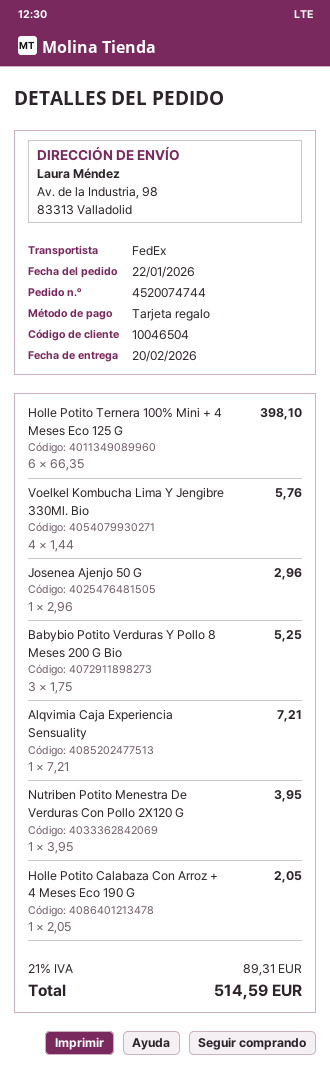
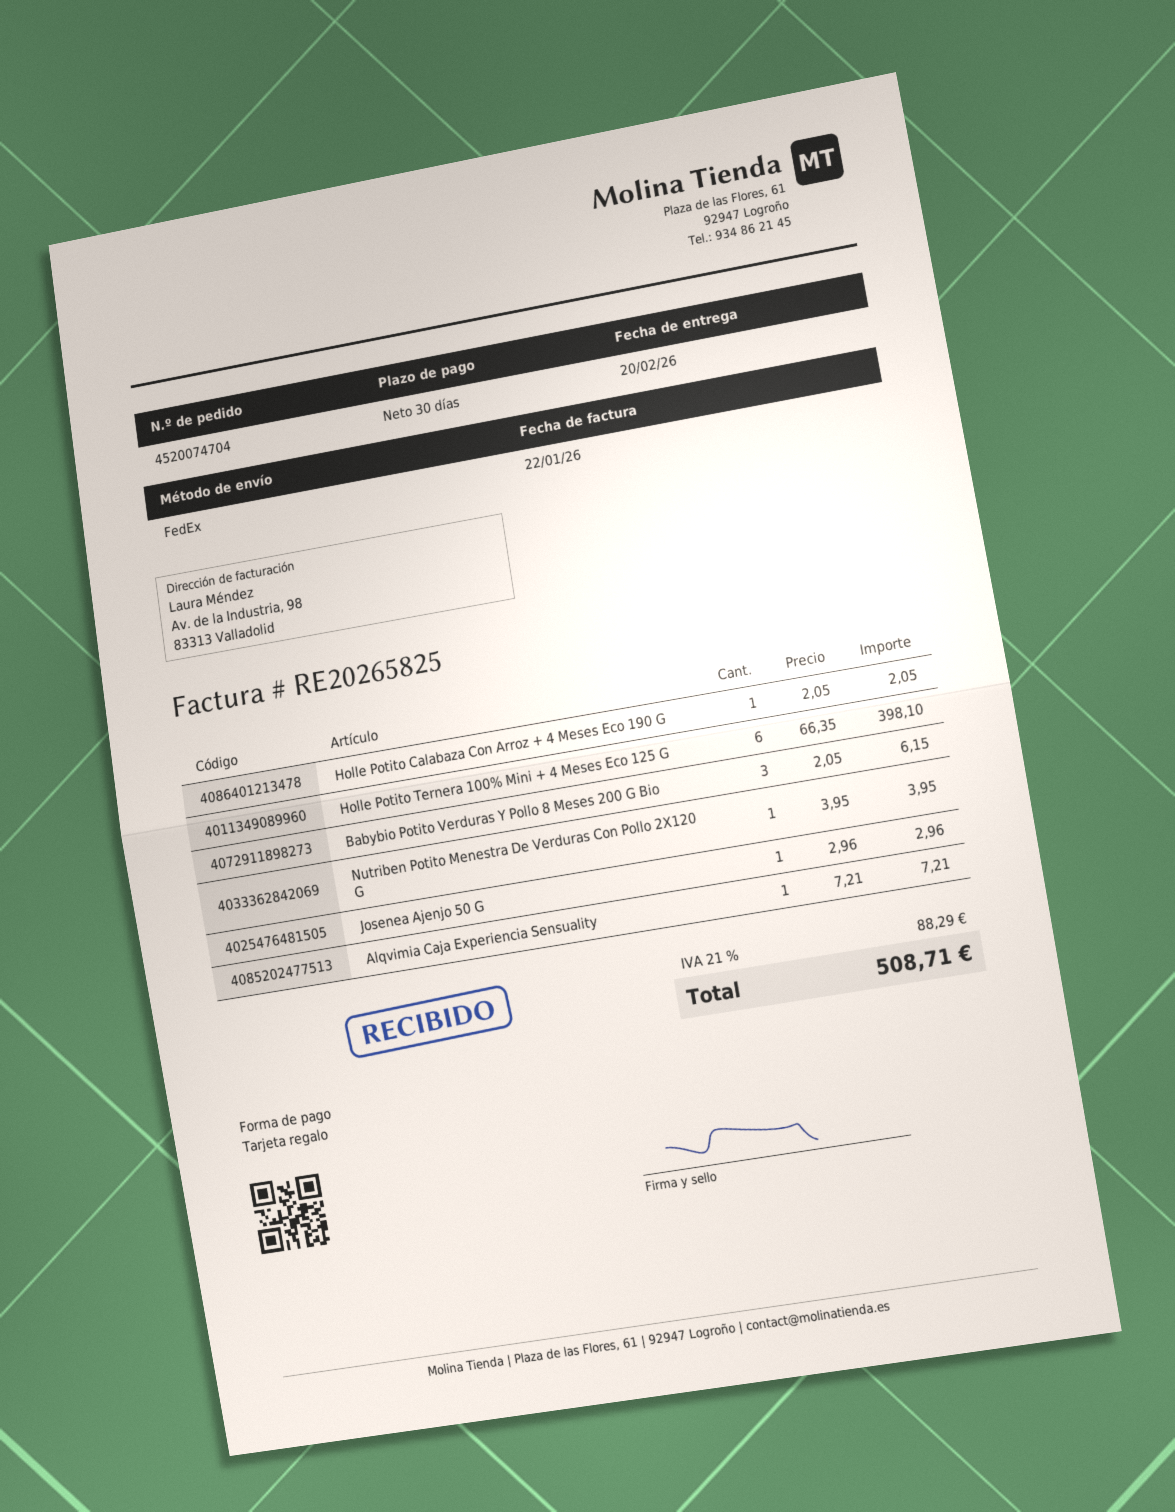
order number: 4520074744 -> 4520074704
Voelkel Kombucha Lima Y Jengibre 330Ml. Bio: 4 x 1.44 = 5.76 -> none
Babybio Potito Verduras Y Pollo 8 Meses 200 G Bio: 3 x 1.75 = 5.25 -> 3 x 2.05 = 6.15
tax: 21% = 89.31 -> 21% = 88.29
total: 514.59 -> 508.71

